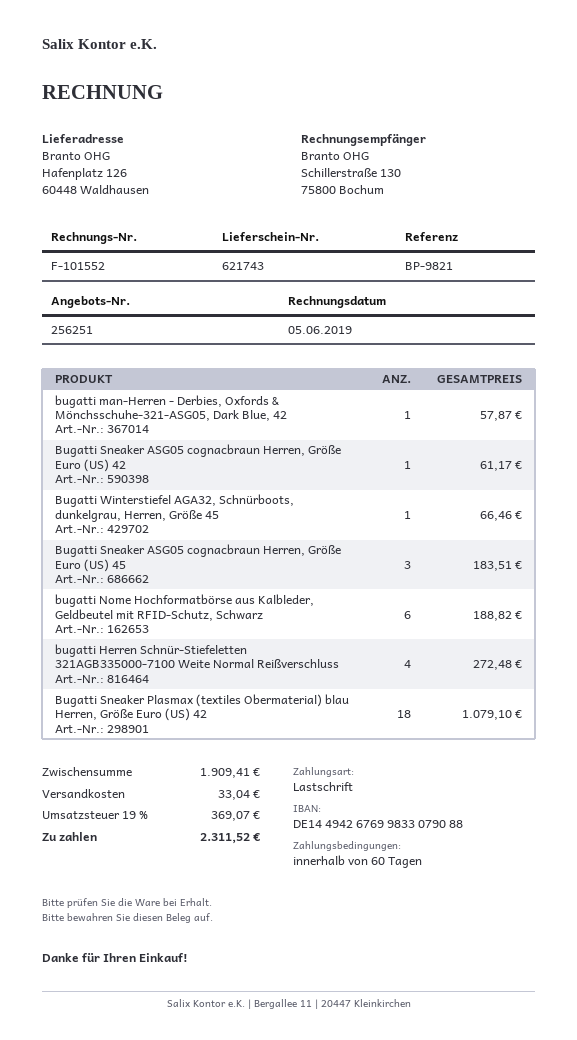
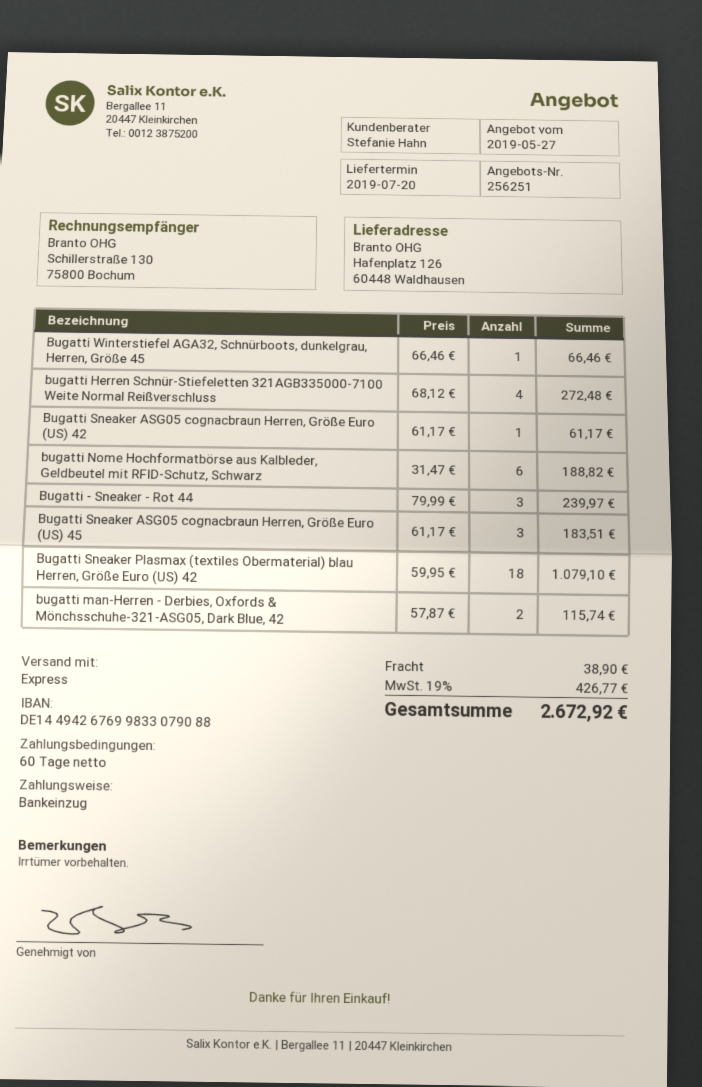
bugatti man-Herren - Derbies, Oxfords & Mönchsschuhe-321-ASG05, Dark Blue, 42: 1 for 57.87 -> 2 for 115.74
Bugatti - Sneaker - Rot 44: none -> 3 for 239.97
shipping: 33.04 -> 38.90
tax: 19% = 369.07 -> 19% = 426.77
total: 2311.52 -> 2672.92

